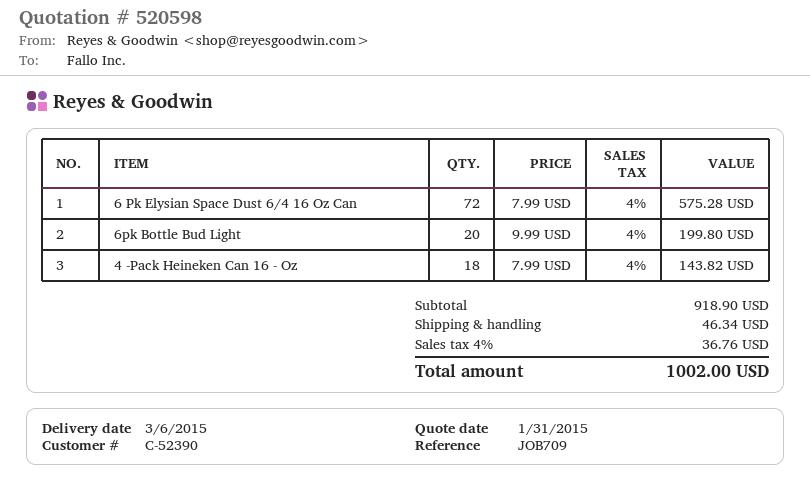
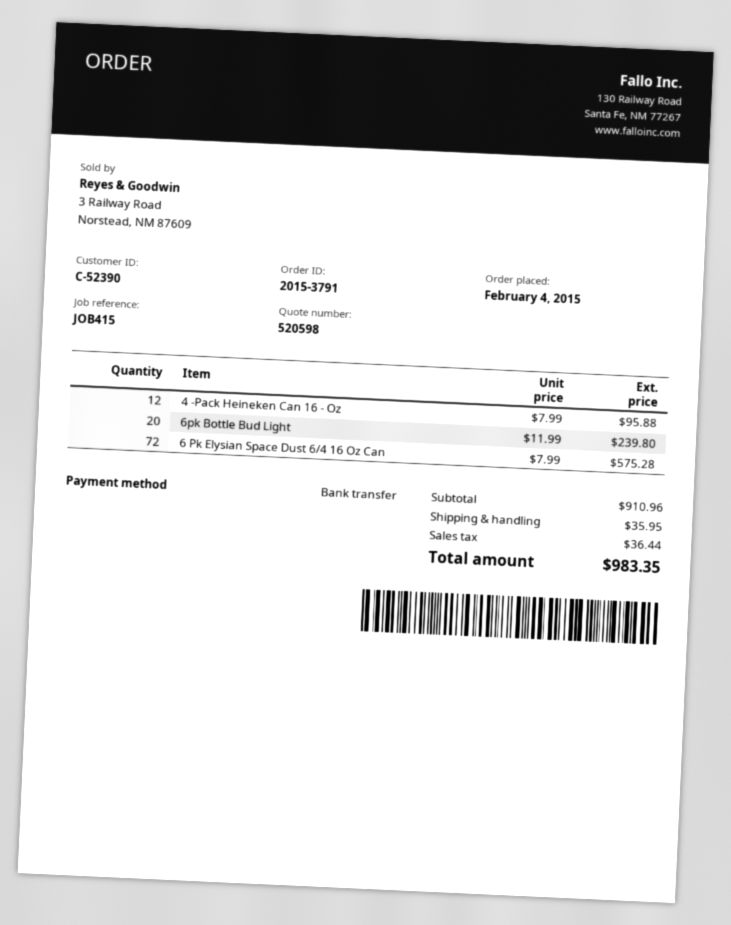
reference: JOB709 -> JOB415
6pk Bottle Bud Light: 20 x 9.99 = 199.80 -> 20 x 11.99 = 239.80
4 -Pack Heineken Can 16 - Oz: 18 x 7.99 = 143.82 -> 12 x 7.99 = 95.88
subtotal: 918.90 -> 910.96
shipping: 46.34 -> 35.95
tax: 36.76 -> 36.44
total: 1002.00 -> 983.35

